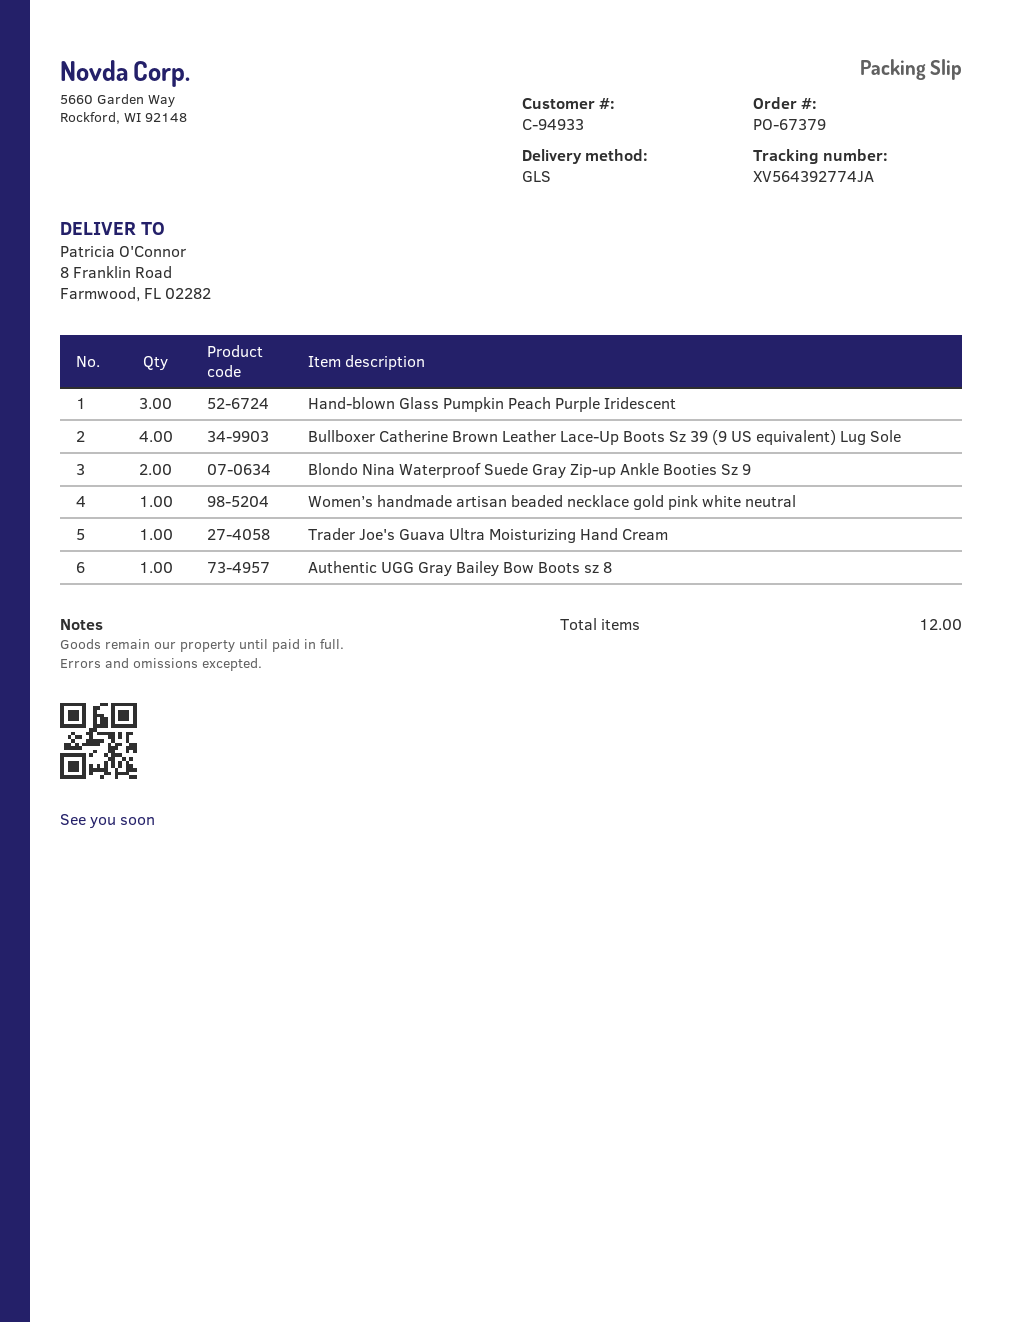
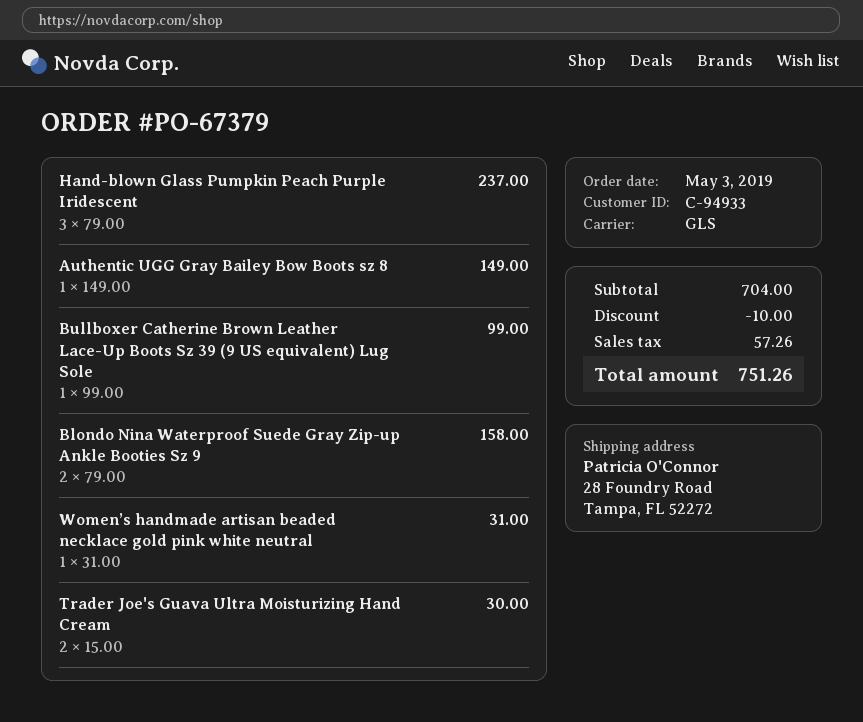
ship to: 8 Franklin Road, Farmwood, FL 02282 -> 28 Foundry Road, Tampa, FL 52272
Bullboxer Catherine Brown Leather Lace-Up Boots Sz 39 (9 US equivalent) Lug Sole: 4 -> 1
Trader Joe's Guava Ultra Moisturizing Hand Cream: 1 -> 2

